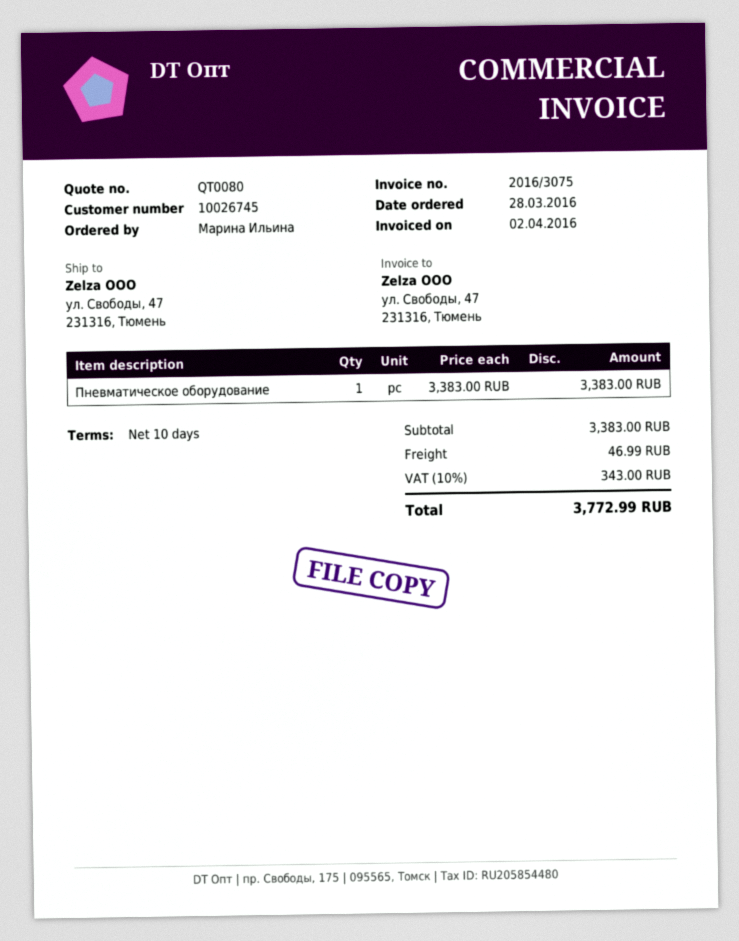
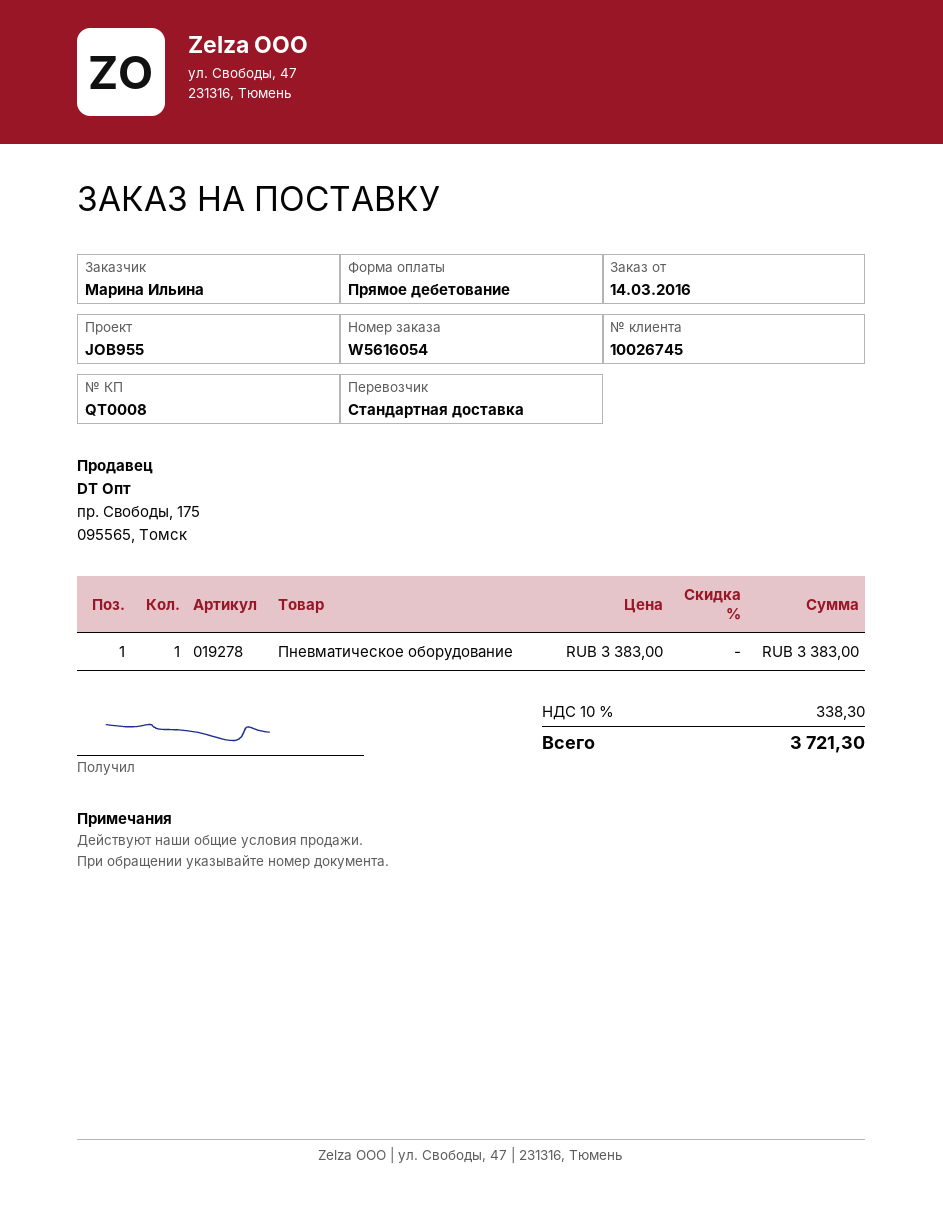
quote number: QT0080 -> QT0008
order date: 2016-03-28 -> 2016-03-14
shipping: 46.99 -> none
tax: 10% = 343.00 -> 10% = 338.30
total: 3772.99 -> 3721.30

